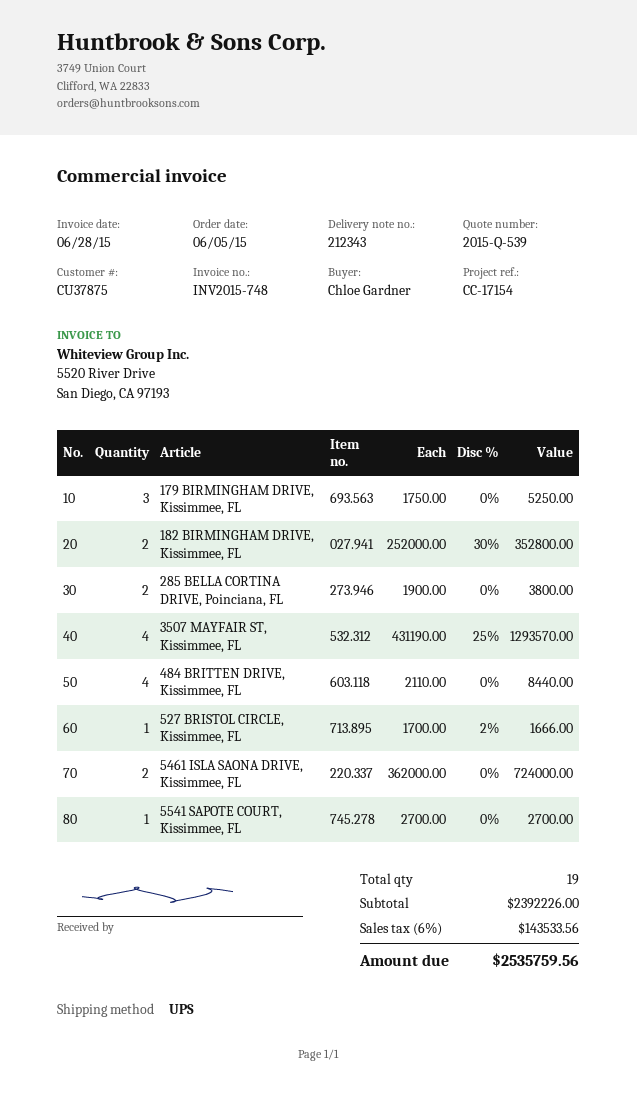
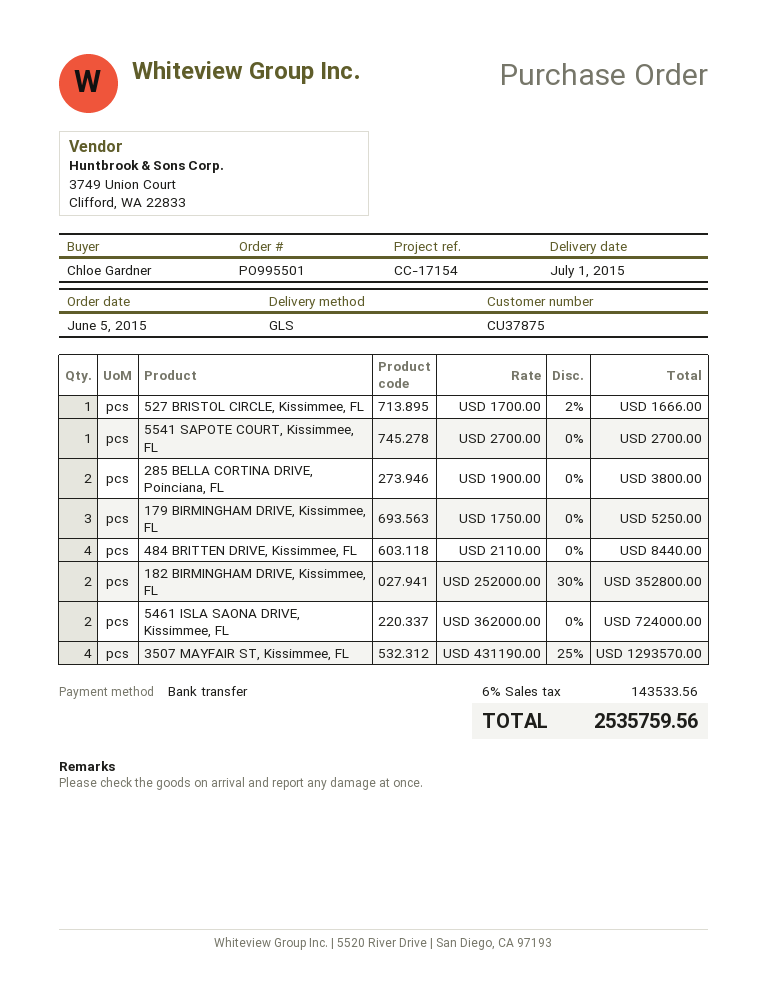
shipping method: UPS -> GLS

